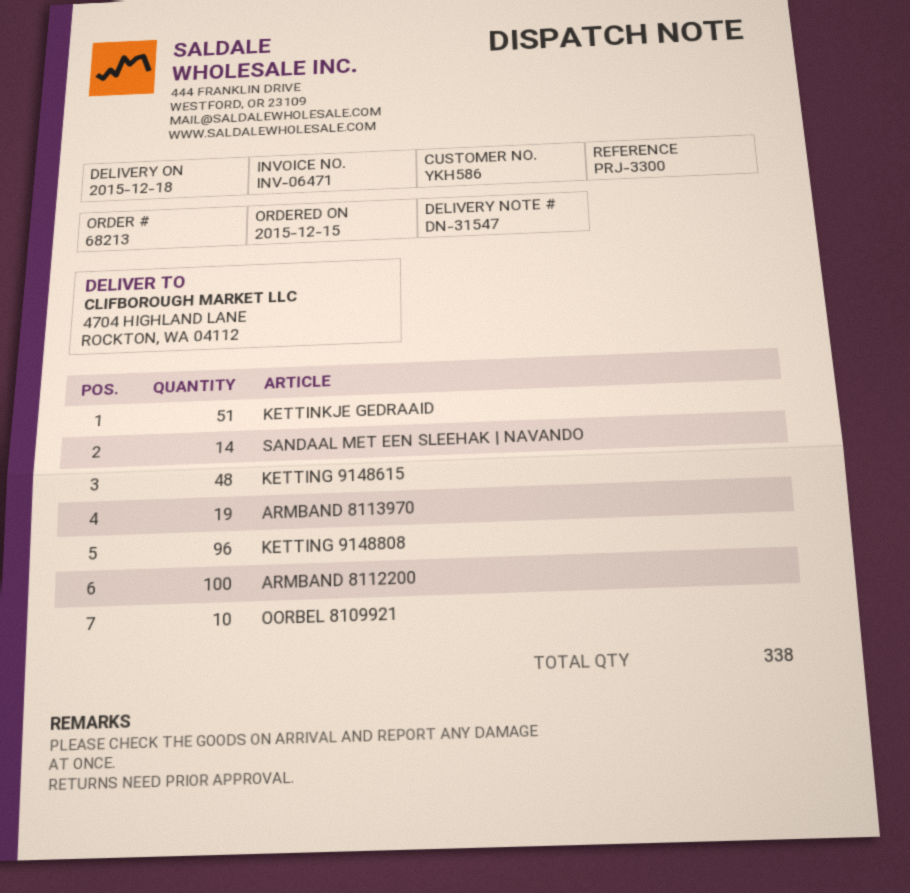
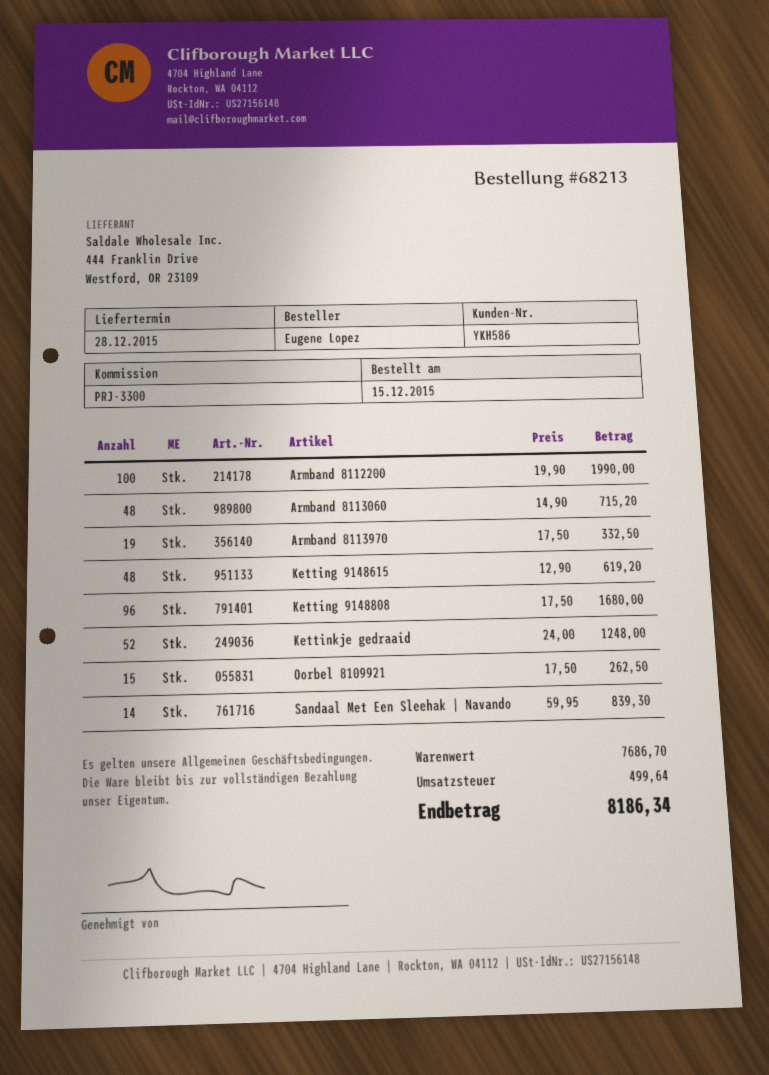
delivery date: 2015-12-18 -> 2015-12-28
KETTINKJE GEDRAAID: 51 -> 52
OORBEL 8109921: 10 -> 15
Armband 8113060: none -> 48

